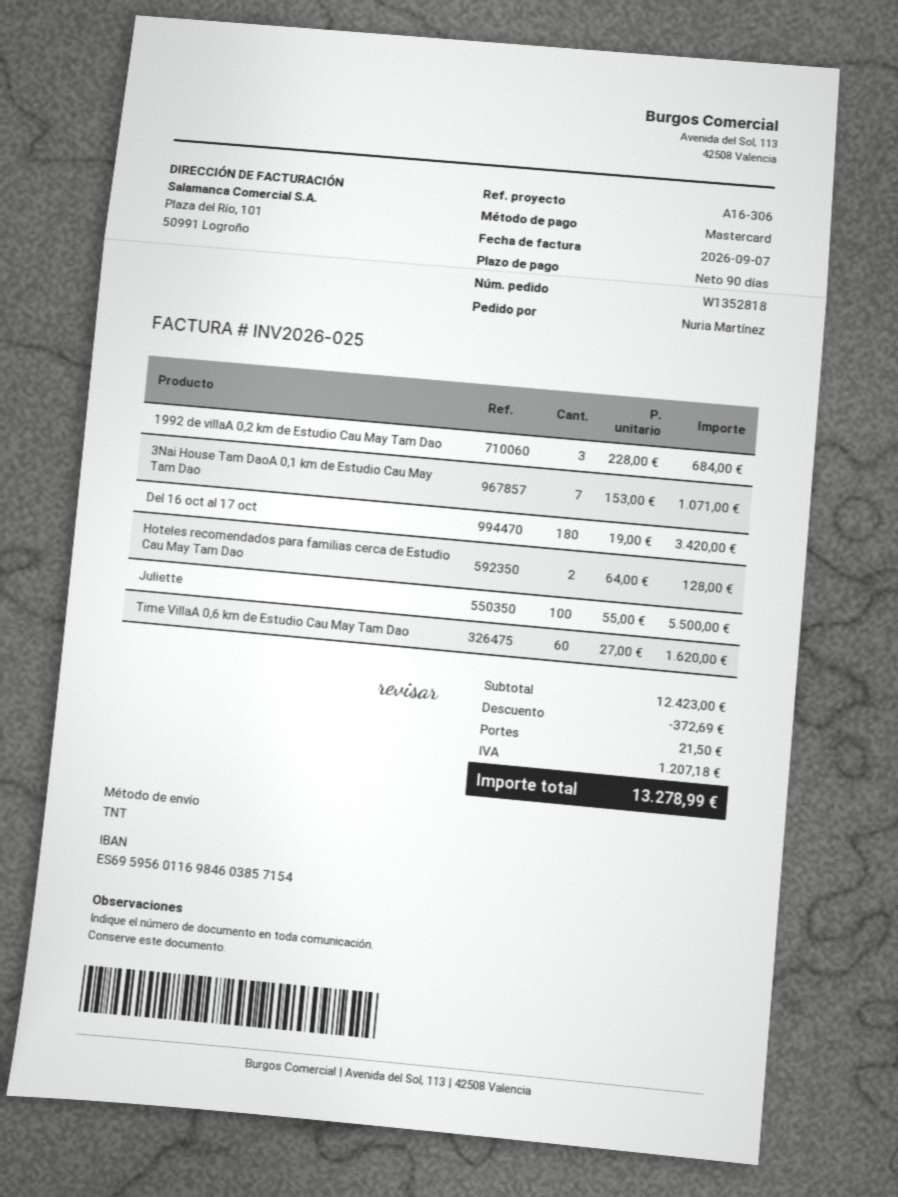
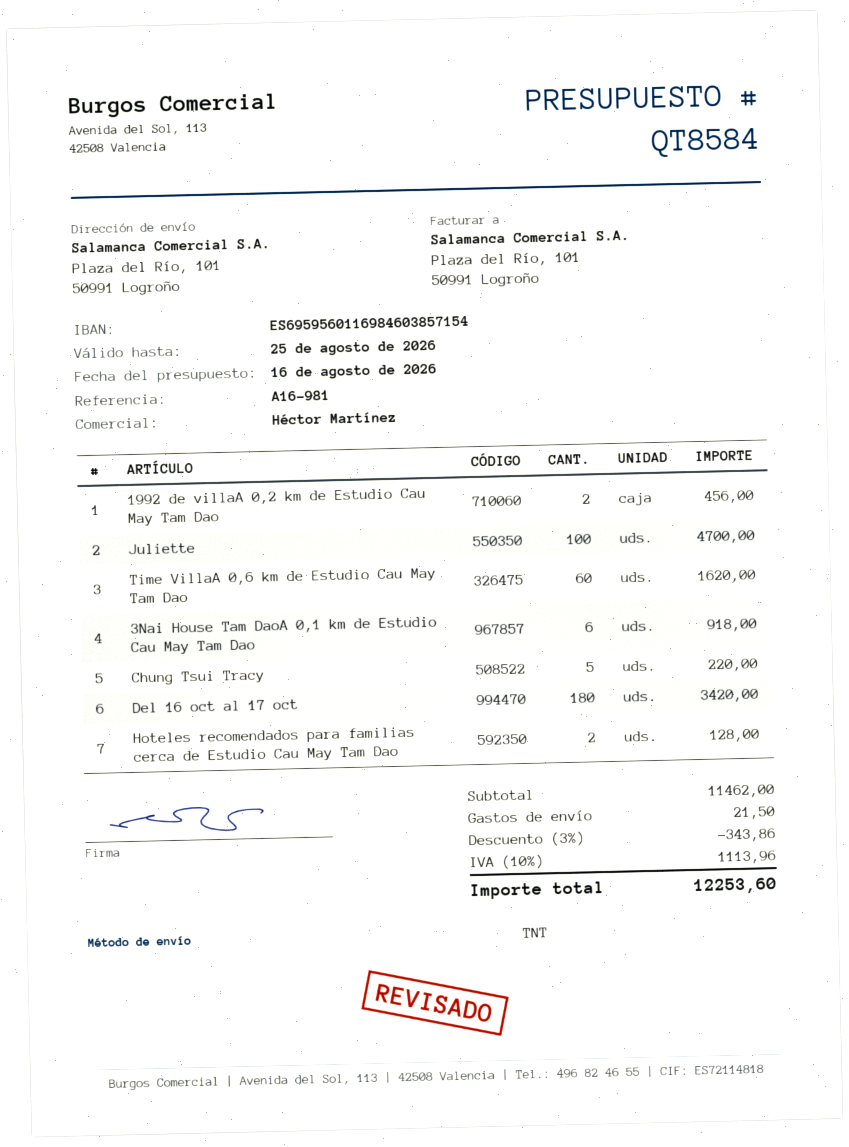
reference: A16-306 -> A16-981
1992 de villaA 0,2 km de Estudio Cau May Tam Dao: 3 for 684.00 -> 2 for 456.00
3Nai House Tam DaoA 0,1 km de Estudio Cau May Tam Dao: 7 for 1071.00 -> 6 for 918.00
Juliette: 100 for 5500.00 -> 100 for 4700.00
Chung Tsui Tracy: none -> 5 for 220.00
subtotal: 12423.00 -> 11462.00
discount: 372.69 -> 343.86
tax: 1207.18 -> 1113.96
total: 13278.99 -> 12253.60

